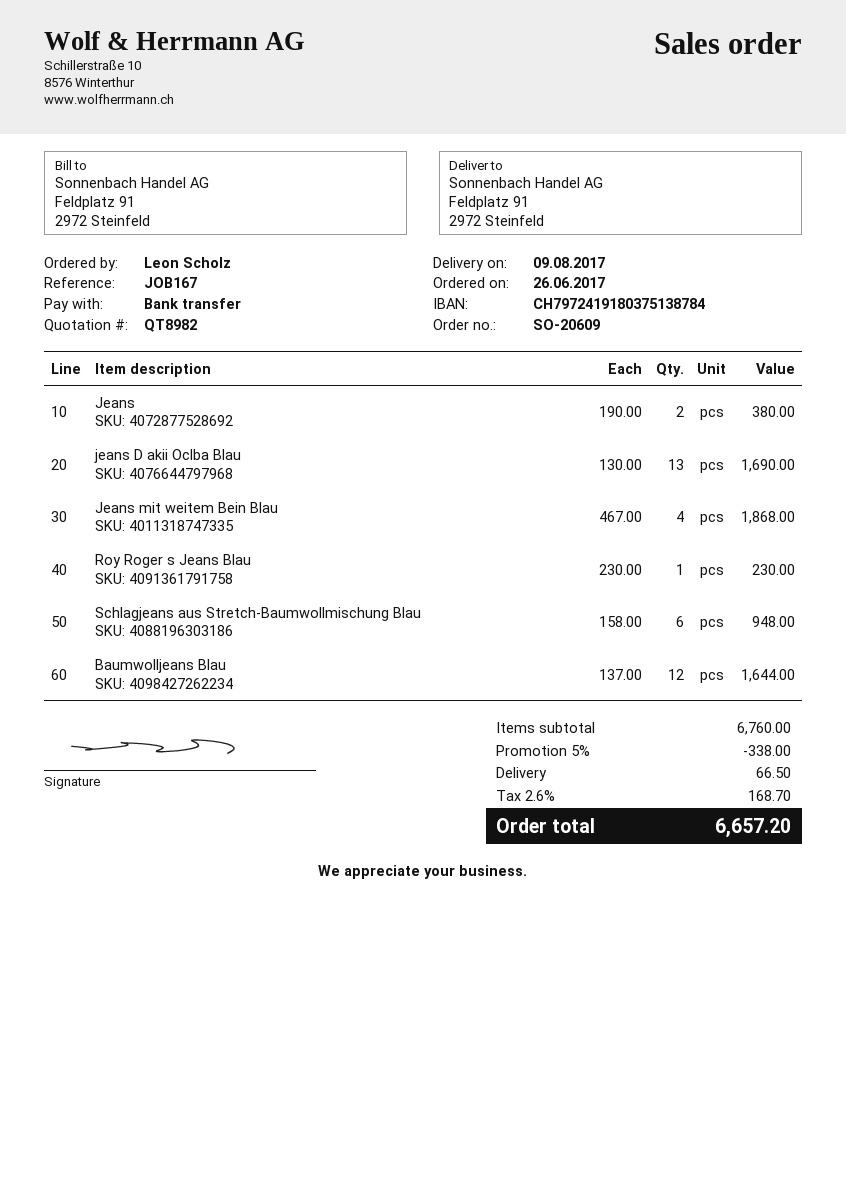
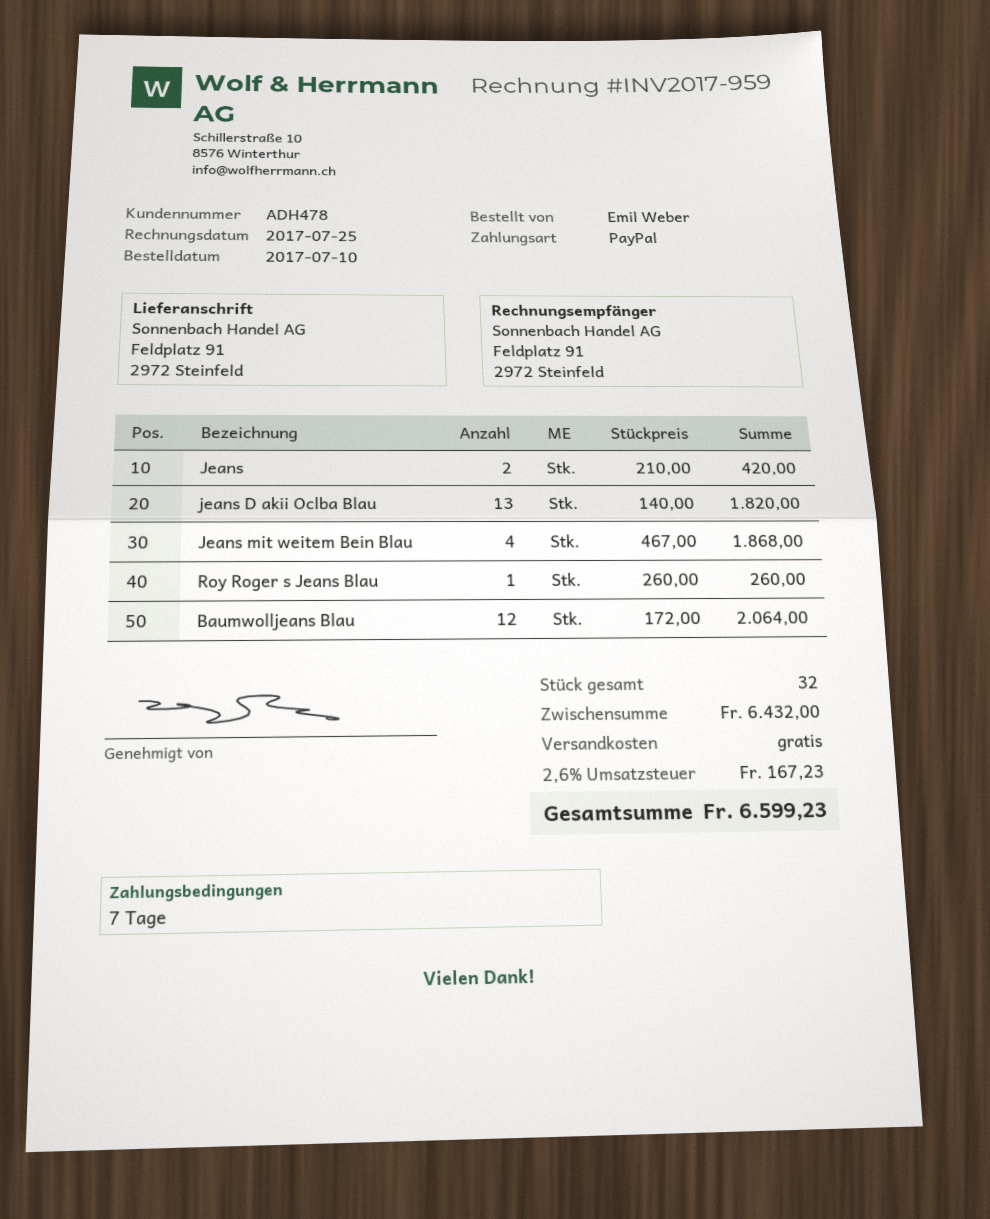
order date: 2017-06-26 -> 2017-07-10
ordered by: Leon Scholz -> Emil Weber
payment method: bank transfer -> PayPal
Jeans: 2 x 190.00 = 380.00 -> 2 x 210.00 = 420.00
jeans D akii Oclba Blau: 13 x 130.00 = 1690.00 -> 13 x 140.00 = 1820.00
Roy Roger s Jeans Blau: 1 x 230.00 = 230.00 -> 1 x 260.00 = 260.00
Schlagjeans aus Stretch-Baumwollmischung Blau: 6 x 158.00 = 948.00 -> none
Baumwolljeans Blau: 12 x 137.00 = 1644.00 -> 12 x 172.00 = 2064.00
subtotal: 6760.00 -> 6432.00
discount: 5% = 338.00 -> none
shipping: 66.50 -> 0.00
tax: 2.6% = 168.70 -> 2.6% = 167.23
total: 6657.20 -> 6599.23

